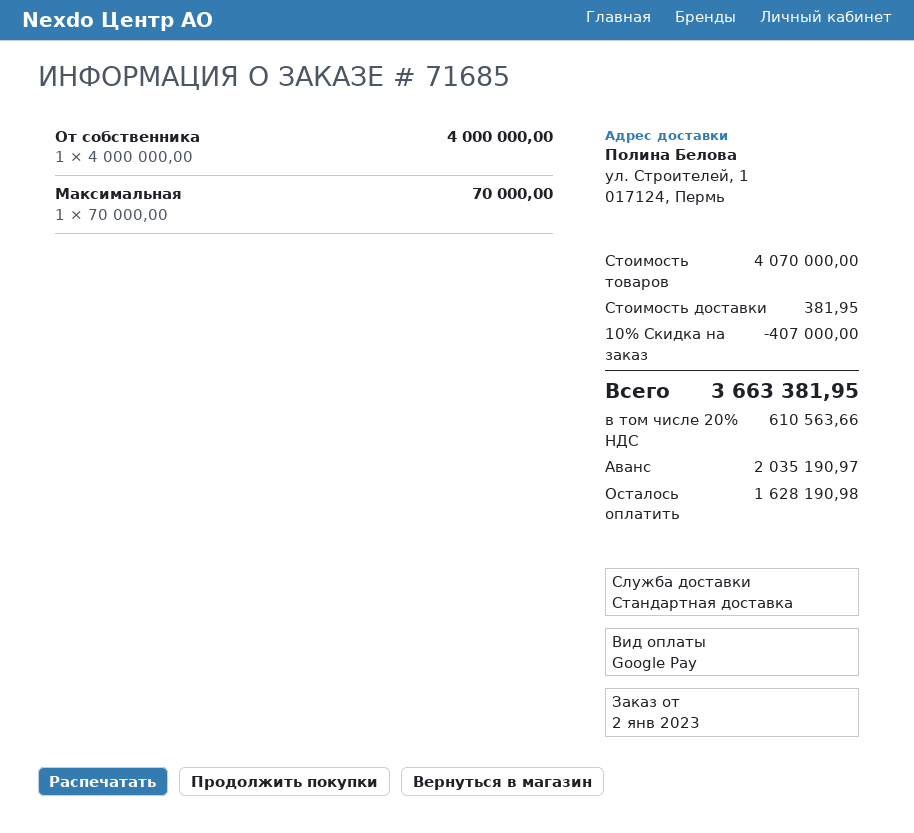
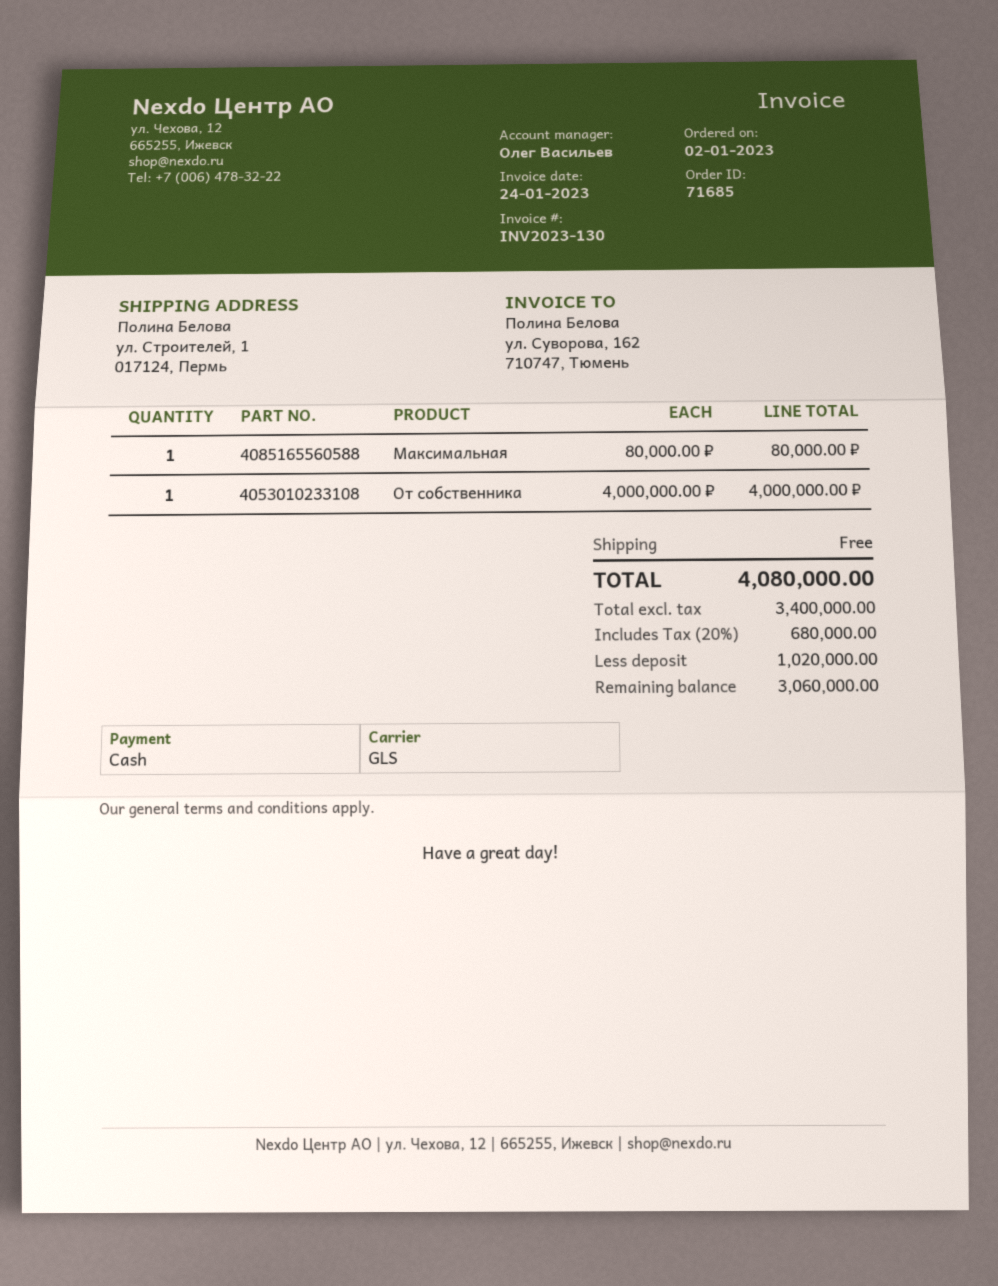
payment method: Google Pay -> cash
shipping method: standard -> GLS
Максимальная: 1 x 70000.00 = 70000.00 -> 1 x 80000.00 = 80000.00
discount: 10% = 407000.00 -> none
shipping: 381.95 -> 0.00
tax: 20% = 610563.66 -> 20% = 680000.00
total: 3663381.95 -> 4080000.00
deposit: 2035190.97 -> 1020000.00
balance: 1628190.98 -> 3060000.00

